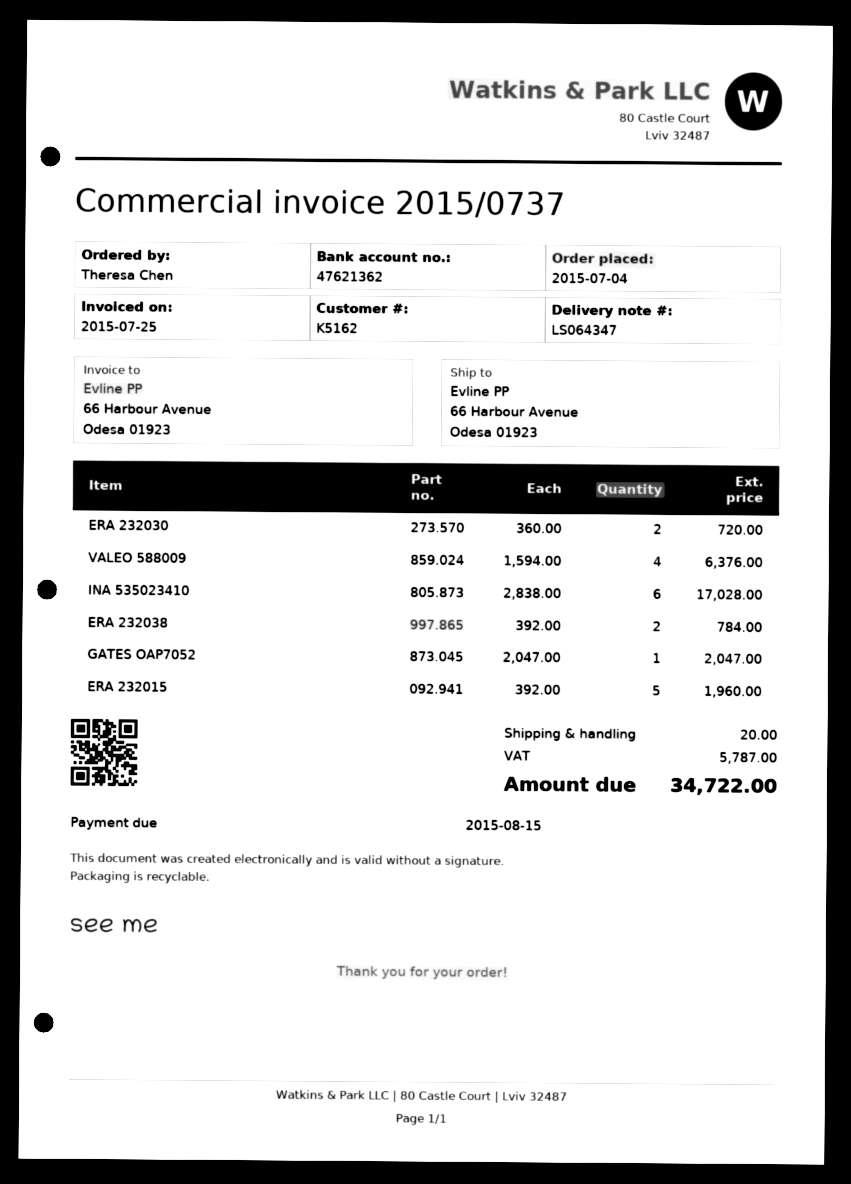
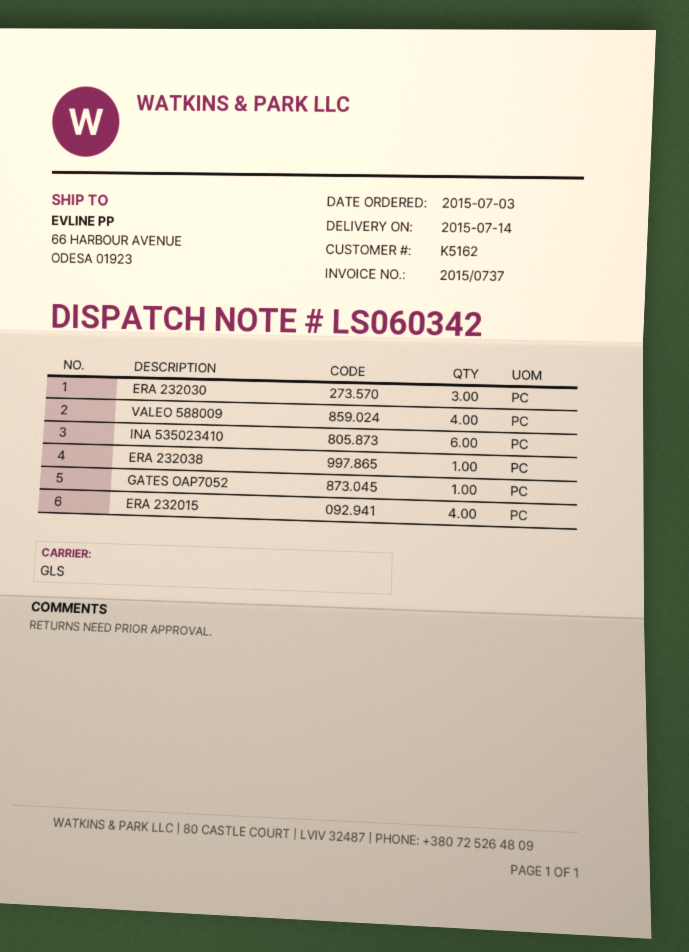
order date: 2015-07-04 -> 2015-07-03
delivery note number: LS064347 -> LS060342
ERA 232030: 2 -> 3
ERA 232038: 2 -> 1
ERA 232015: 5 -> 4

